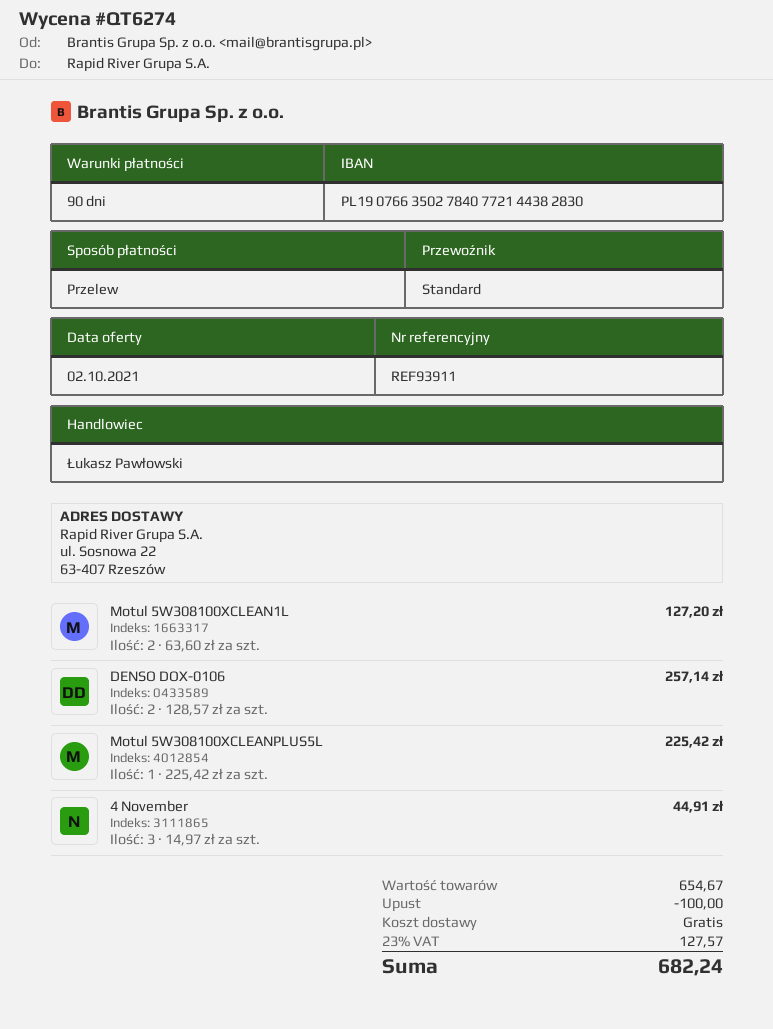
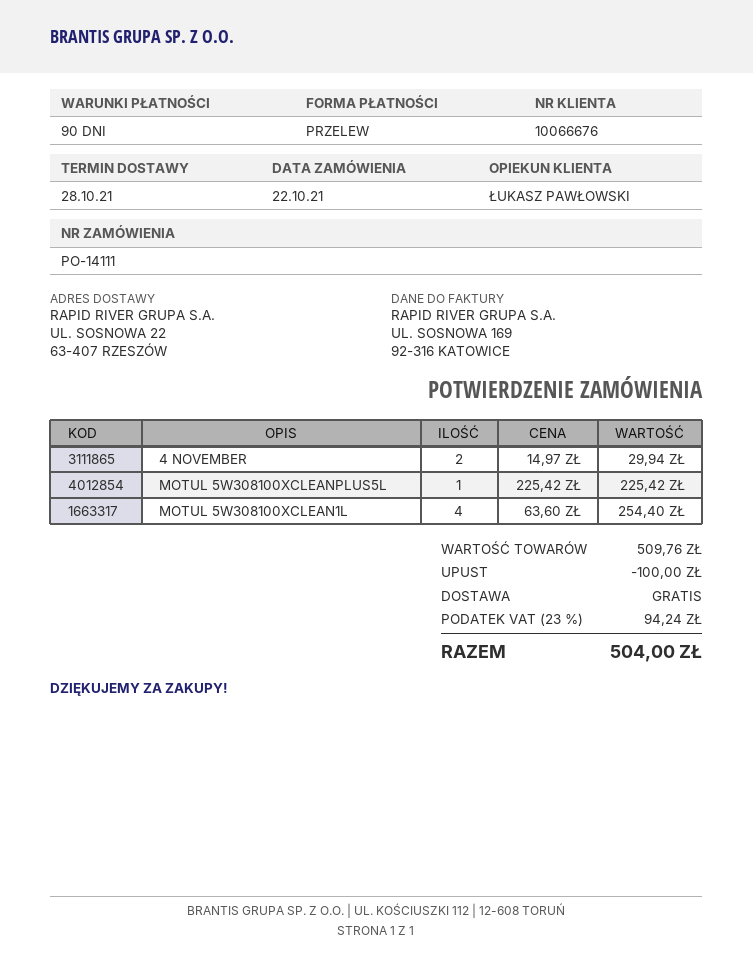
Motul 5W308100XCLEAN1L: 2 x 63.60 = 127.20 -> 4 x 63.60 = 254.40
DENSO DOX-0106: 2 x 128.57 = 257.14 -> none
4 November: 3 x 14.97 = 44.91 -> 2 x 14.97 = 29.94
subtotal: 654.67 -> 509.76
tax: 23% = 127.57 -> 23% = 94.24
total: 682.24 -> 504.00

